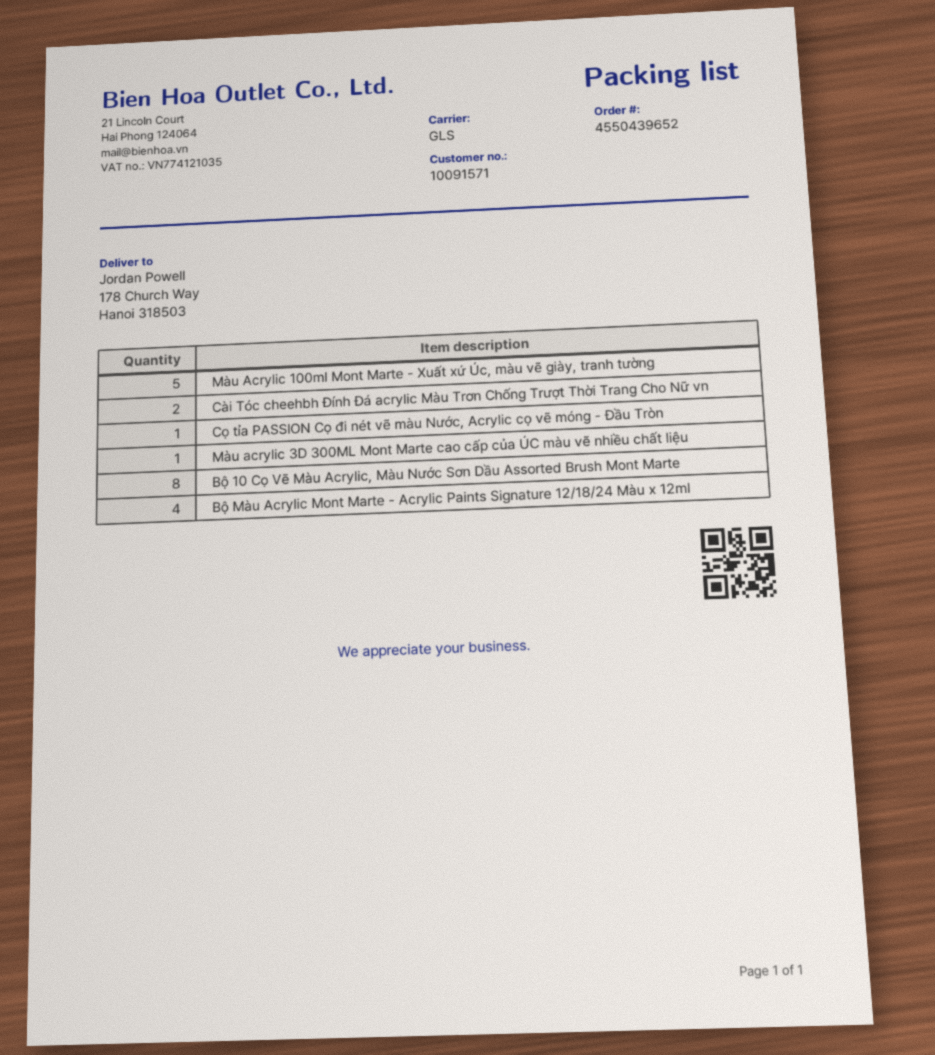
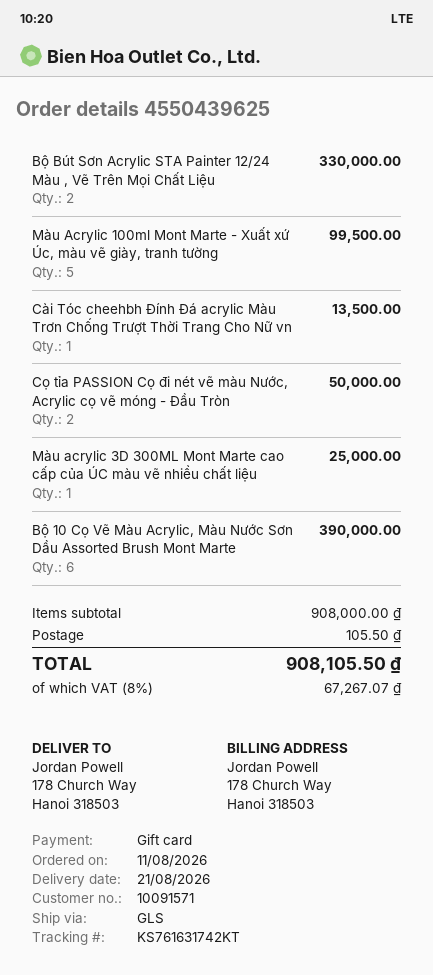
order number: 4550439652 -> 4550439625
Cài Tóc cheehbh Đính Đá acrylic Màu Trơn Chống Trượt Thời Trang Cho Nữ vn: 2 -> 1
Cọ tỉa PASSION Cọ đi nét vẽ màu Nước, Acrylic cọ vẽ móng - Đầu Tròn: 1 -> 2
Bộ 10 Cọ Vẽ Màu Acrylic, Màu Nước Sơn Dầu Assorted Brush Mont Marte: 8 -> 6
Bộ Màu Acrylic Mont Marte - Acrylic Paints Signature 12/18/24 Màu x 12ml: 4 -> none
Bộ Bút Sơn Acrylic STA Painter 12/24 Màu , Vẽ Trên Mọi Chất Liệu: none -> 2

